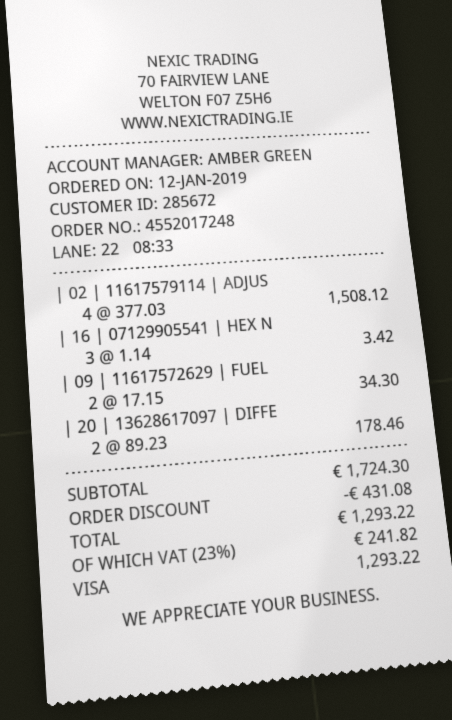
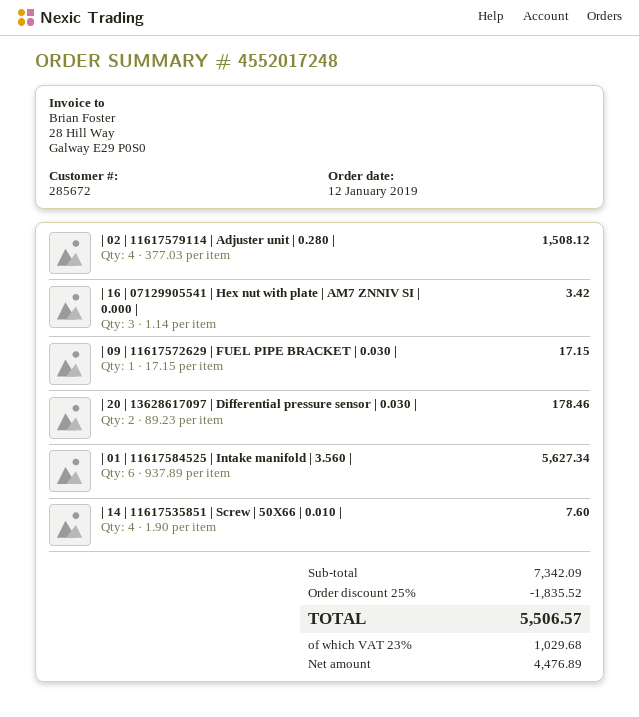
| 09 | 11617572629 | FUEL: 2 x 17.15 = 34.30 -> 1 x 17.15 = 17.15
| 01 | 11617584525 | Intake manifold | 3.560 |: none -> 6 x 937.89 = 5627.34
| 14 | 11617535851 | Screw | 50X66 | 0.010 |: none -> 4 x 1.90 = 7.60
subtotal: 1724.30 -> 7342.09
discount: 431.08 -> 1835.52
tax: 23% = 241.82 -> 23% = 1029.68
total: 1293.22 -> 5506.57

